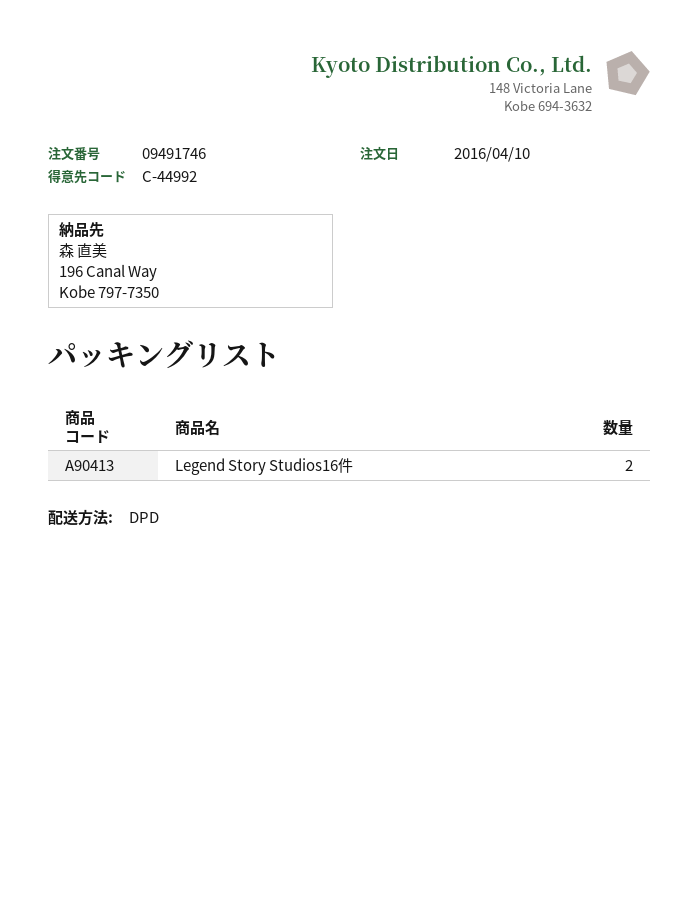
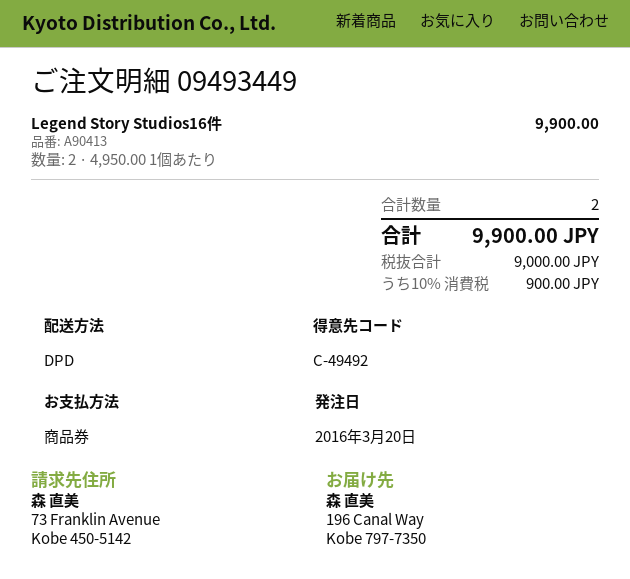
order number: 09491746 -> 09493449
order date: 2016-04-10 -> 2016-03-20
customer number: C-44992 -> C-49492

